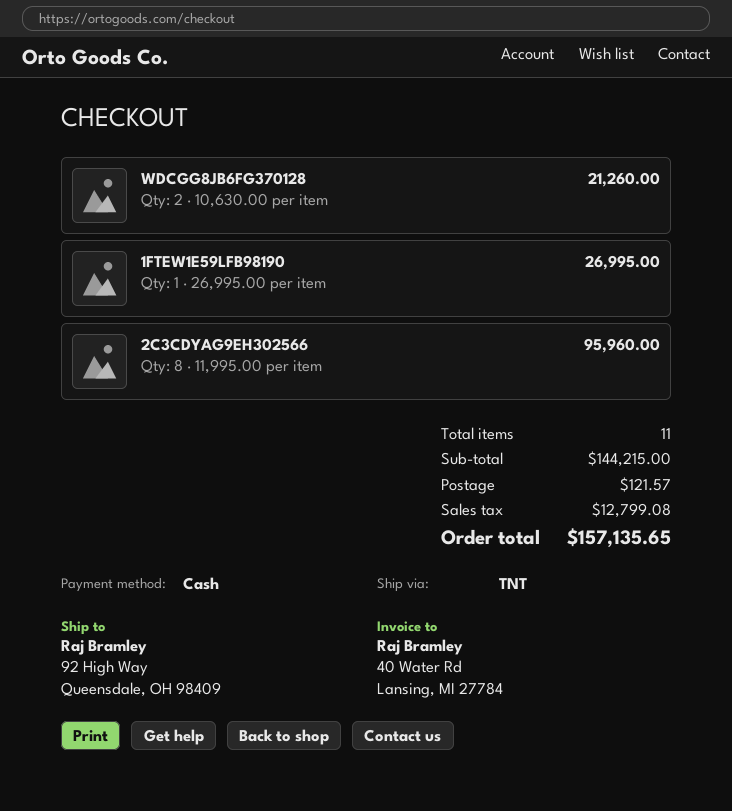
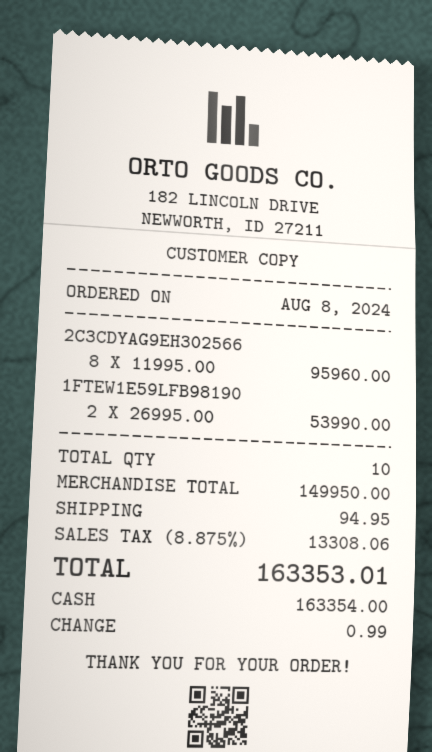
WDCGG8JB6FG370128: 2 x 10630.00 = 21260.00 -> none
1FTEW1E59LFB98190: 1 x 26995.00 = 26995.00 -> 2 x 26995.00 = 53990.00
total quantity: 11 -> 10
subtotal: 144215.00 -> 149950.00
shipping: 121.57 -> 94.95
tax: 12799.08 -> 13308.06
total: 157135.65 -> 163353.01

